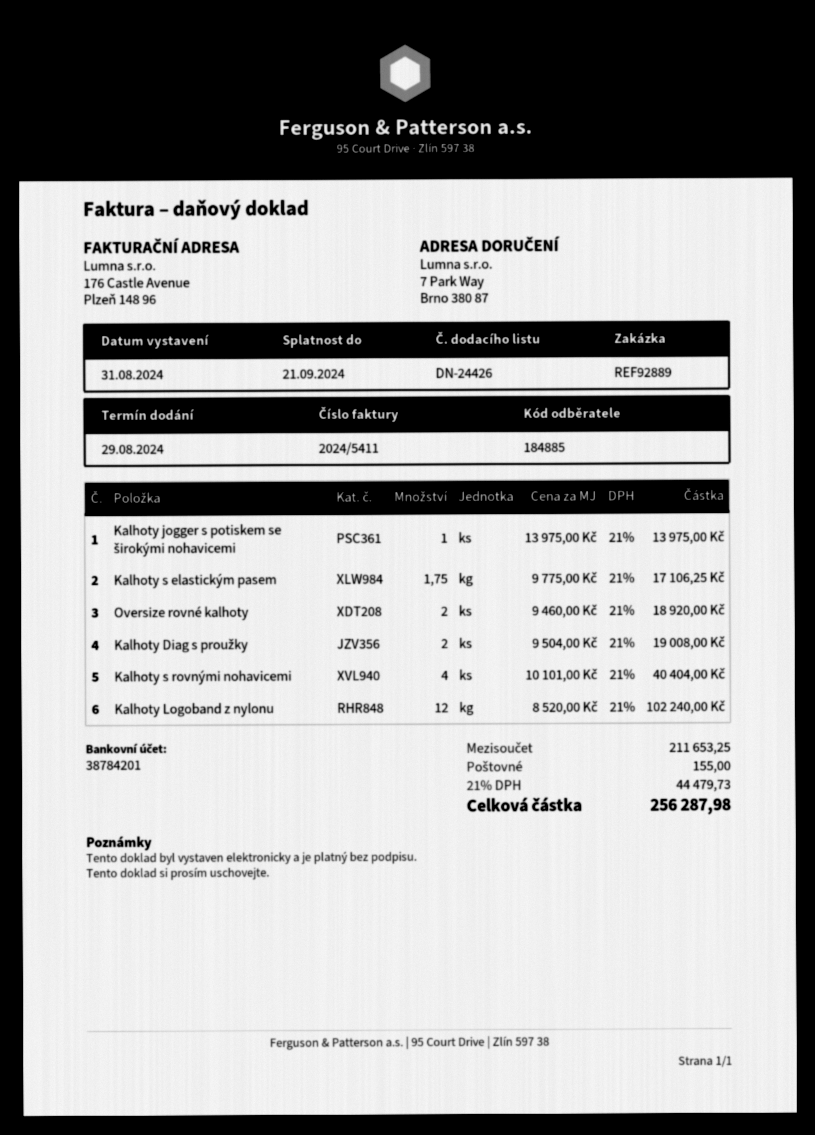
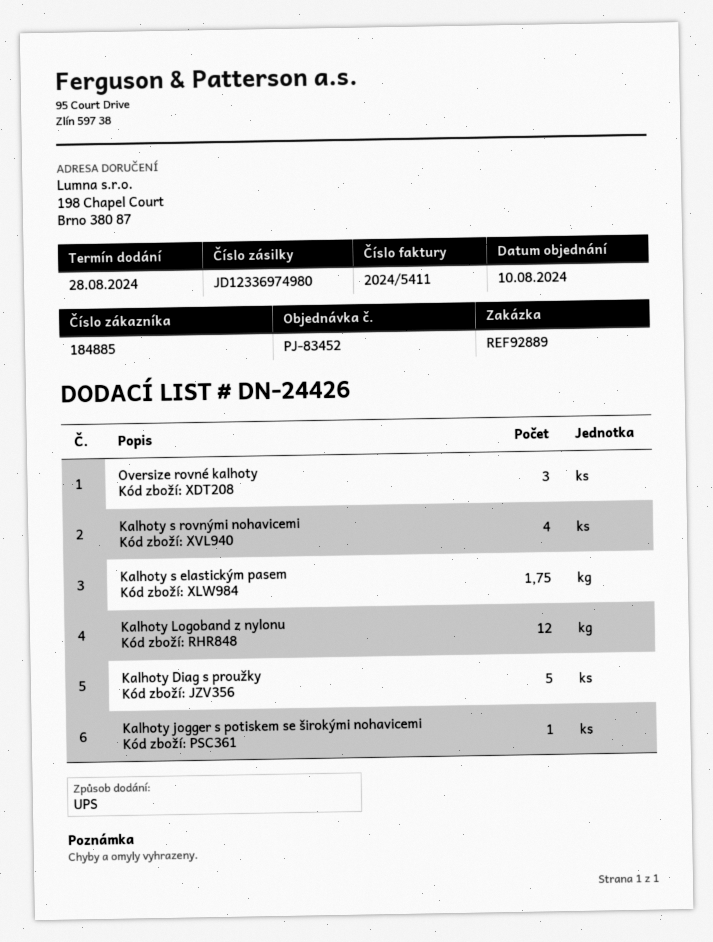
delivery date: 2024-08-29 -> 2024-08-28
ship to: 7 Park Way, Brno 380 87 -> 198 Chapel Court, Brno 380 87
Oversize rovné kalhoty: 2 -> 3
Kalhoty Diag s proužky: 2 -> 5

